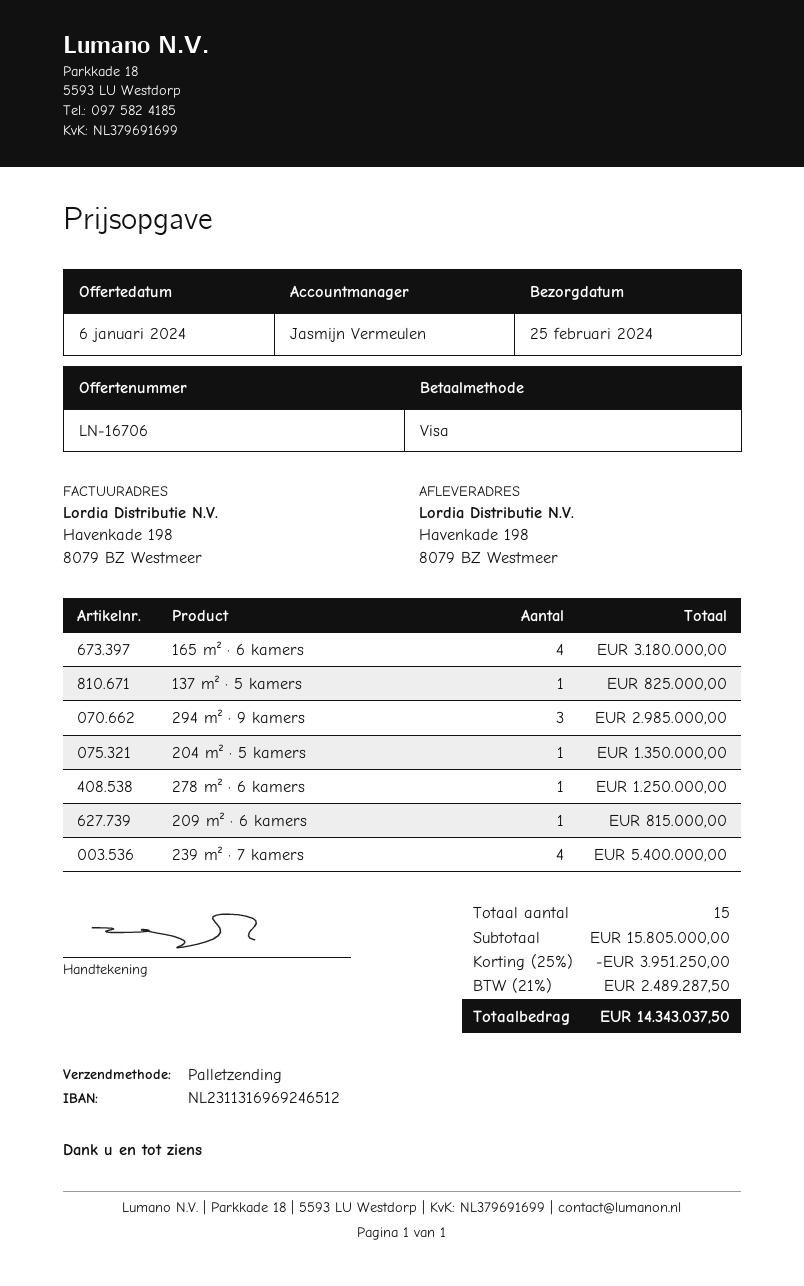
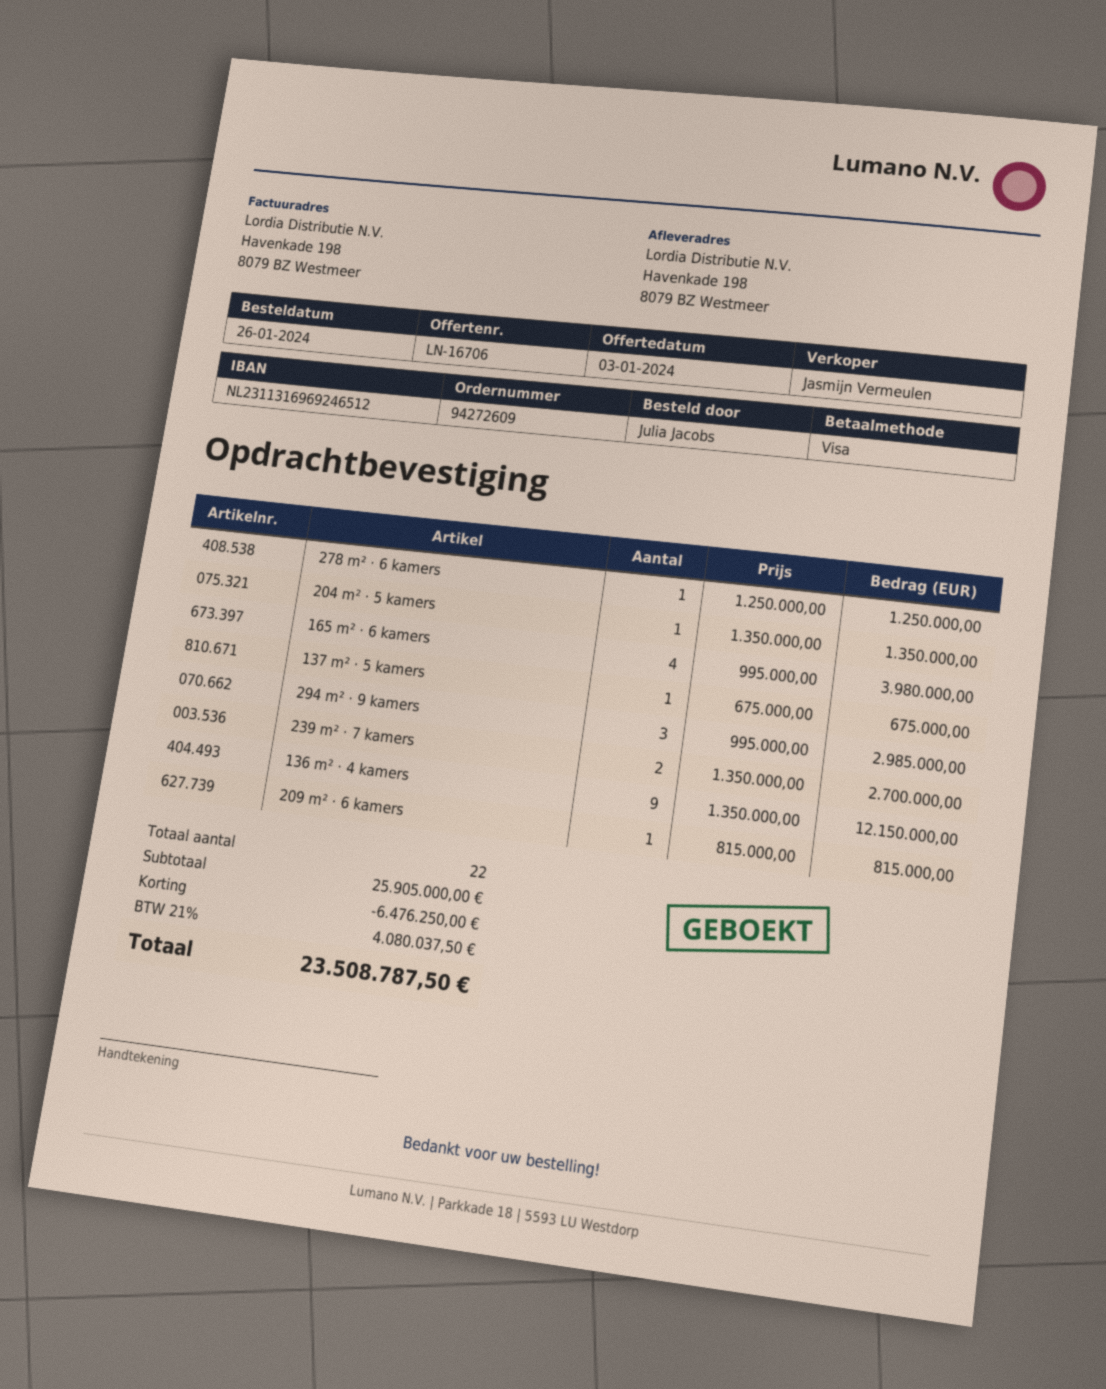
quote date: 2024-01-06 -> 2024-01-03
165 m² · 6 kamers: 4 for 3180000.00 -> 4 for 3980000.00
137 m² · 5 kamers: 1 for 825000.00 -> 1 for 675000.00
239 m² · 7 kamers: 4 for 5400000.00 -> 2 for 2700000.00
136 m² · 4 kamers: none -> 9 for 12150000.00
total quantity: 15 -> 22
subtotal: 15805000.00 -> 25905000.00
discount: 3951250.00 -> 6476250.00
tax: 21% = 2489287.50 -> 21% = 4080037.50
total: 14343037.50 -> 23508787.50

